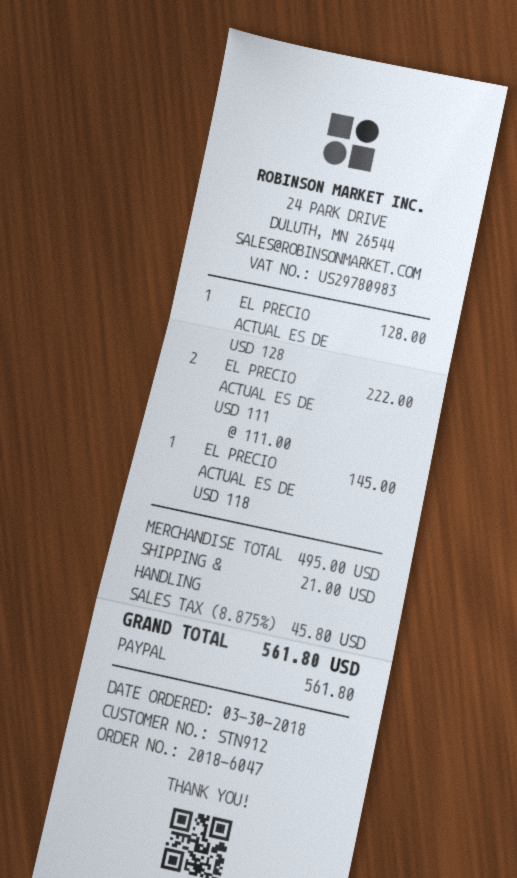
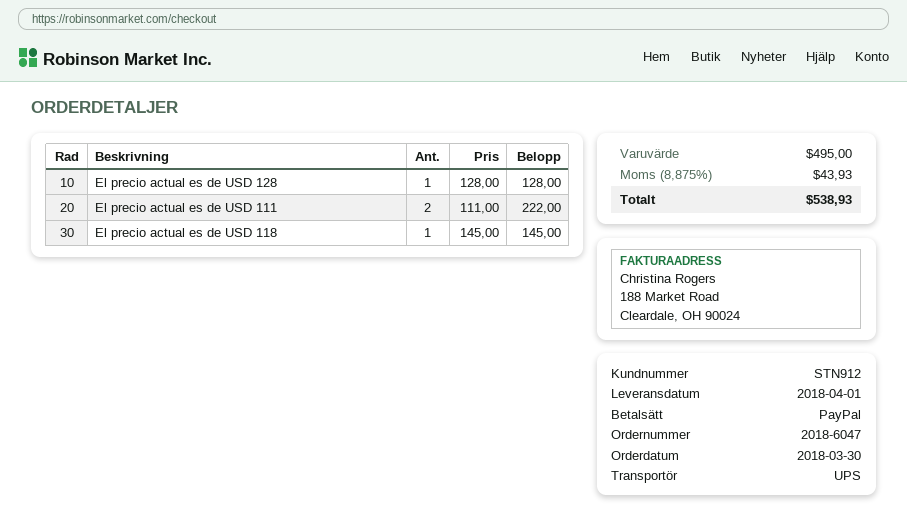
shipping: 21.00 -> none
tax: 8.875% = 45.80 -> 8.875% = 43.93
total: 561.80 -> 538.93

